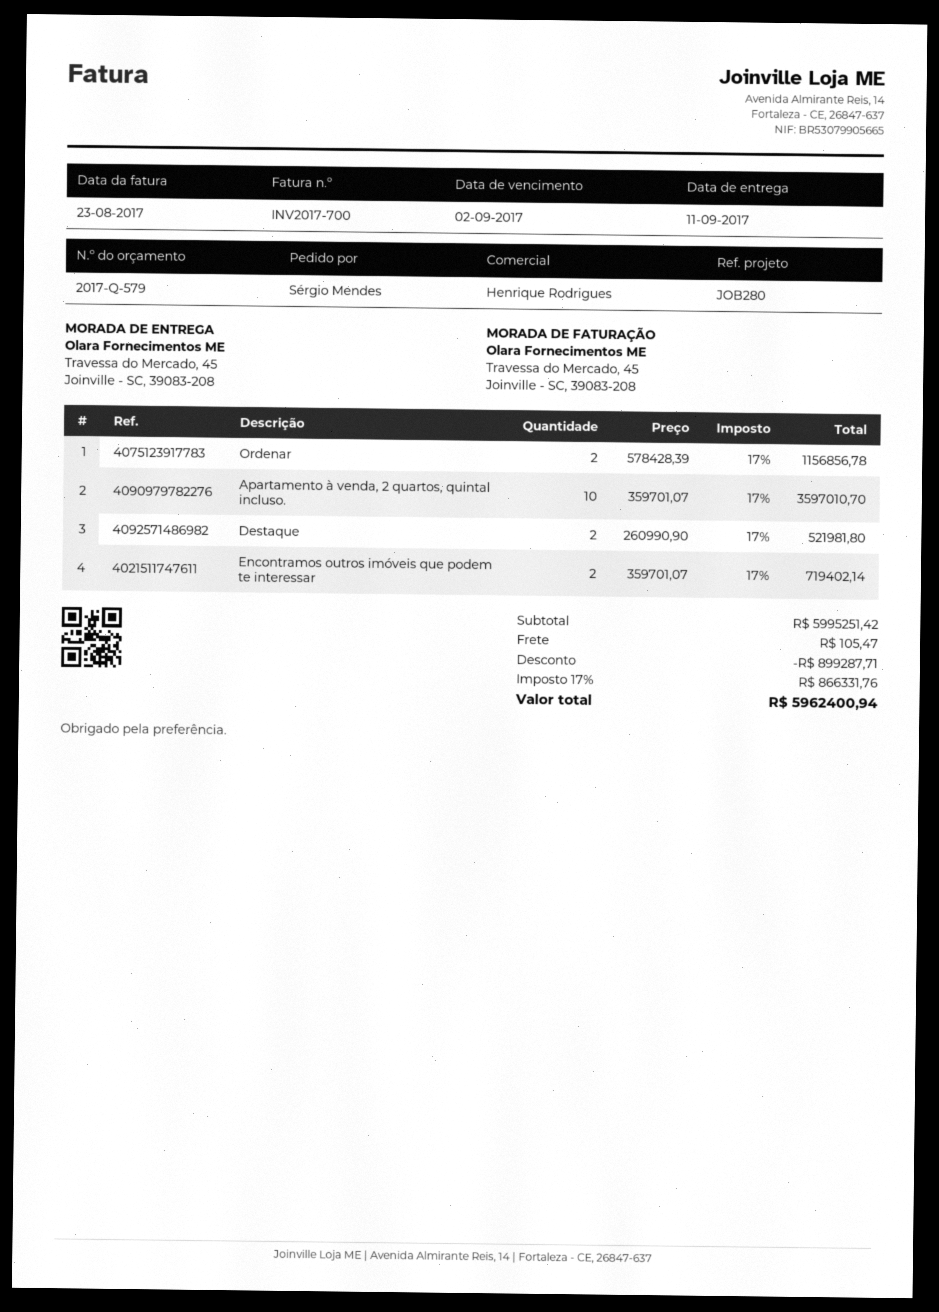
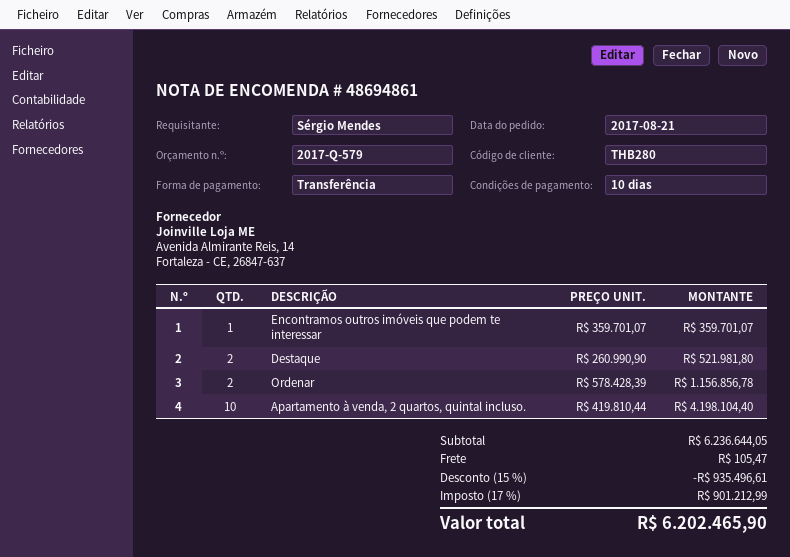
Apartamento à venda, 2 quartos, quintal incluso.: 10 x 359701.07 = 3597010.70 -> 10 x 419810.44 = 4198104.40
Encontramos outros imóveis que podem te interessar: 2 x 359701.07 = 719402.14 -> 1 x 359701.07 = 359701.07
subtotal: 5995251.42 -> 6236644.05
discount: 899287.71 -> 935496.61
tax: 17% = 866331.76 -> 17% = 901212.99
total: 5962400.94 -> 6202465.90

